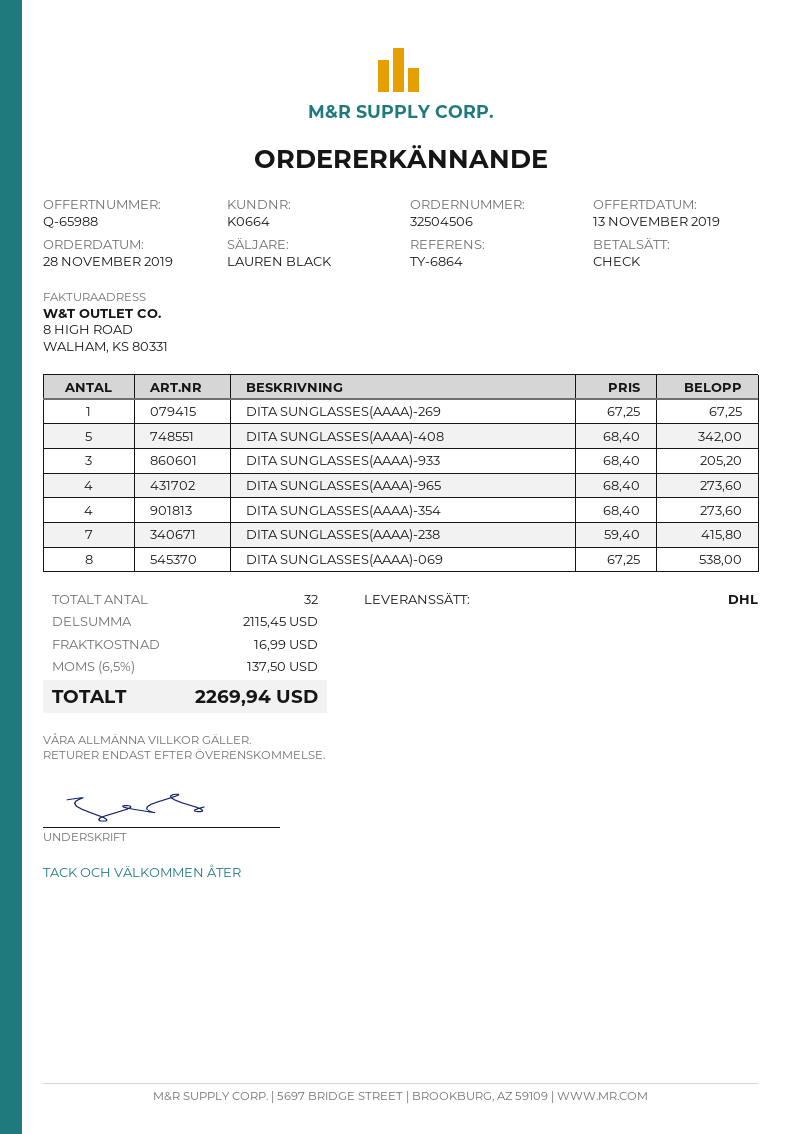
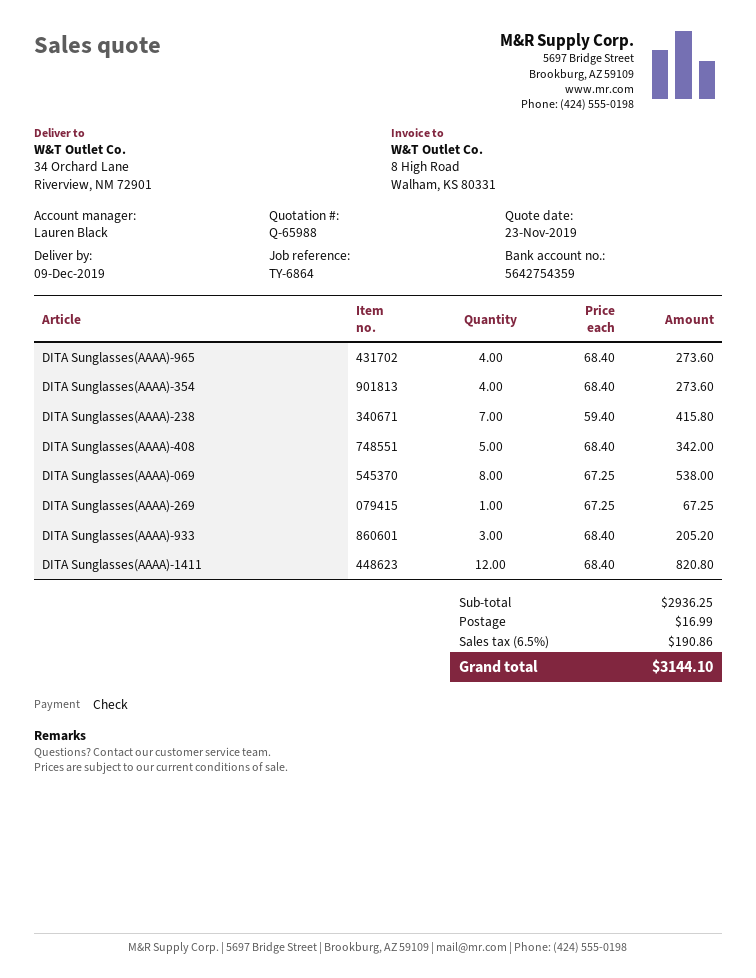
quote date: 2019-11-13 -> 2019-11-23
DITA Sunglasses(AAAA)-1411: none -> 12 x 68.40 = 820.80
subtotal: 2115.45 -> 2936.25
tax: 6.5% = 137.50 -> 6.5% = 190.86
total: 2269.94 -> 3144.10

